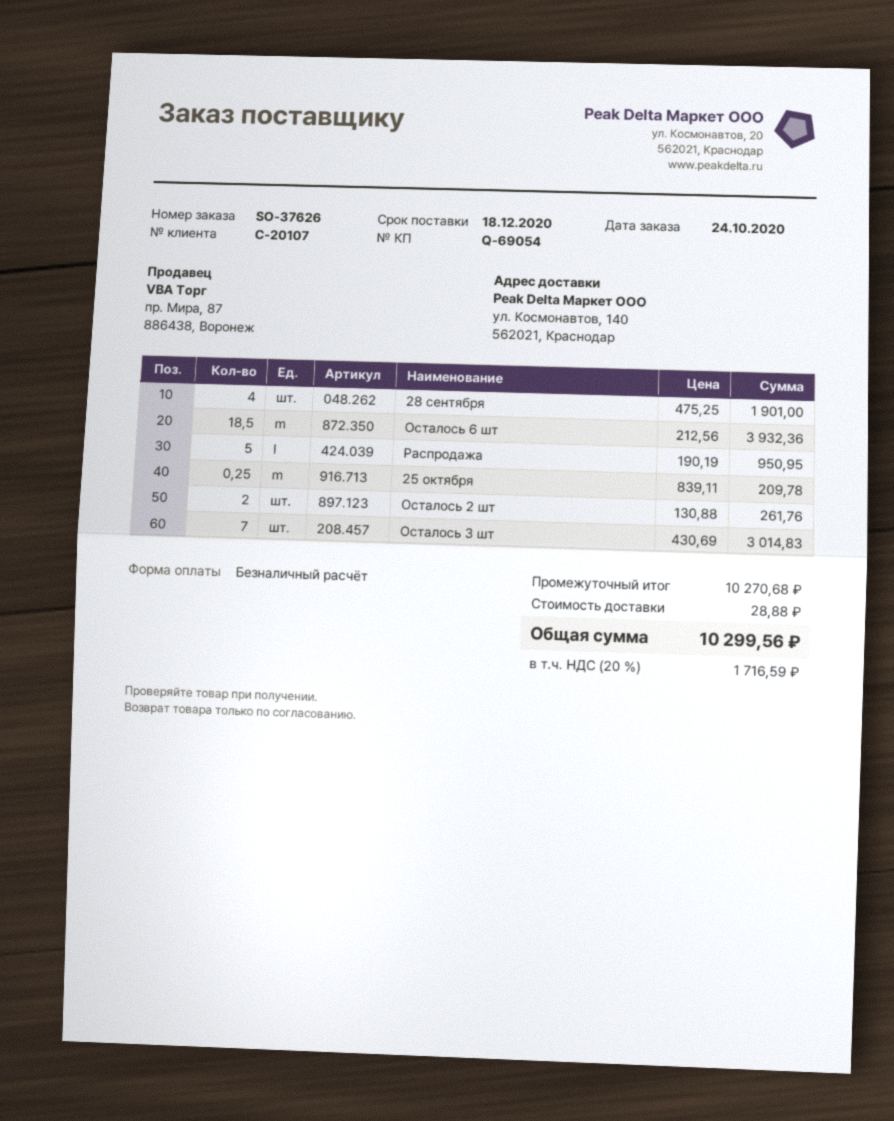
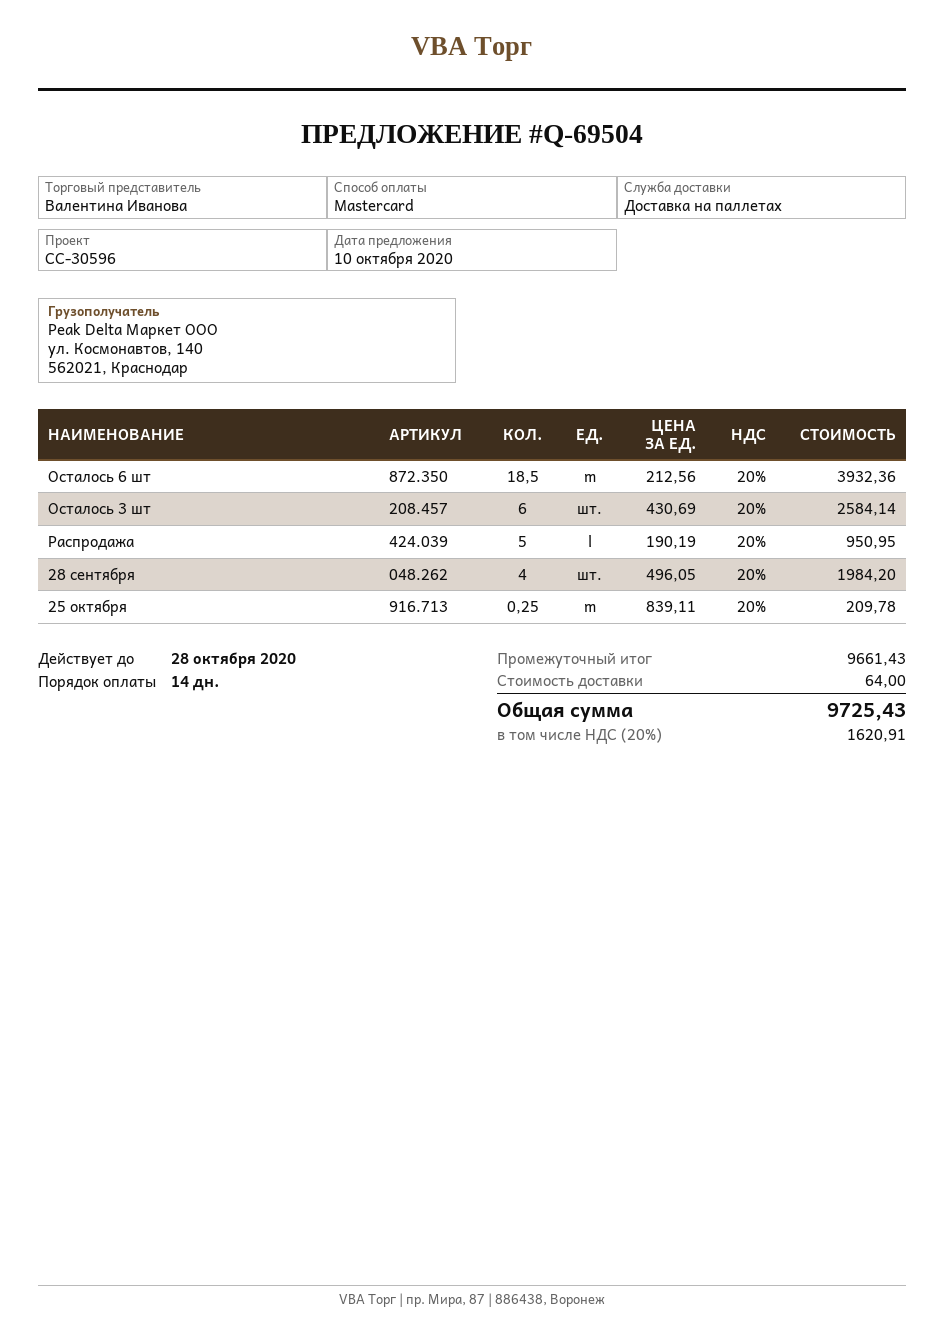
quote number: Q-69054 -> Q-69504
payment method: bank transfer -> Mastercard
28 сентября: 4 x 475.25 = 1901.00 -> 4 x 496.05 = 1984.20
Осталось 2 шт: 2 x 130.88 = 261.76 -> none
Осталось 3 шт: 7 x 430.69 = 3014.83 -> 6 x 430.69 = 2584.14
subtotal: 10270.68 -> 9661.43
shipping: 28.88 -> 64.00
tax: 20% = 1716.59 -> 20% = 1620.91
total: 10299.56 -> 9725.43

